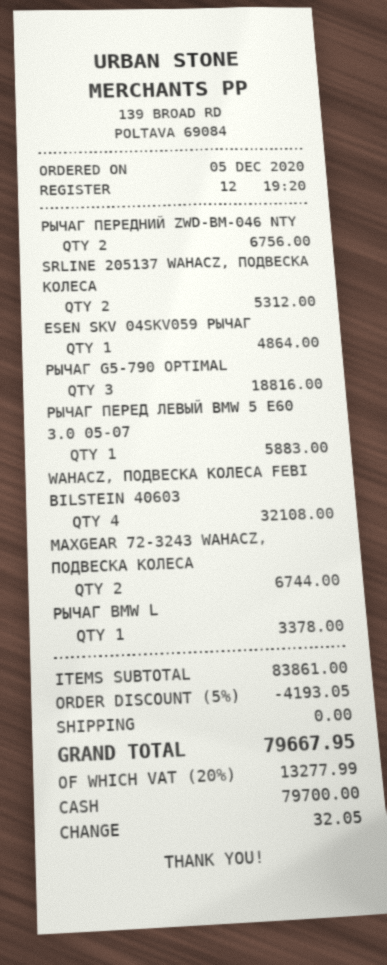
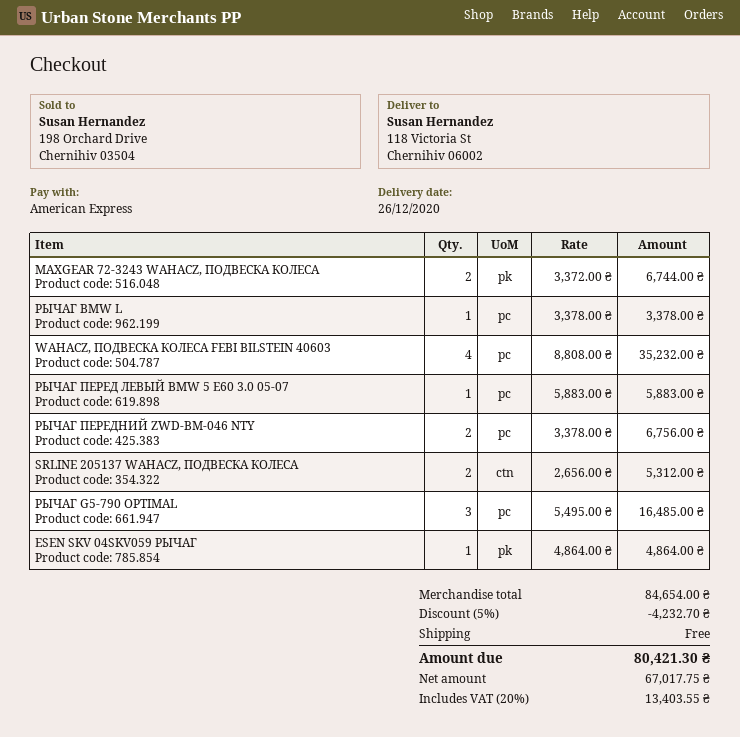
payment method: cash -> American Express
РЫЧАГ G5-790 OPTIMAL: 3 for 18816.00 -> 3 for 16485.00
WAHACZ, ПОДВЕСКА КОЛЕСА FEBI BILSTEIN 40603: 4 for 32108.00 -> 4 for 35232.00
subtotal: 83861.00 -> 84654.00
discount: 5% = 4193.05 -> 5% = 4232.70
tax: 20% = 13277.99 -> 20% = 13403.55
total: 79667.95 -> 80421.30

